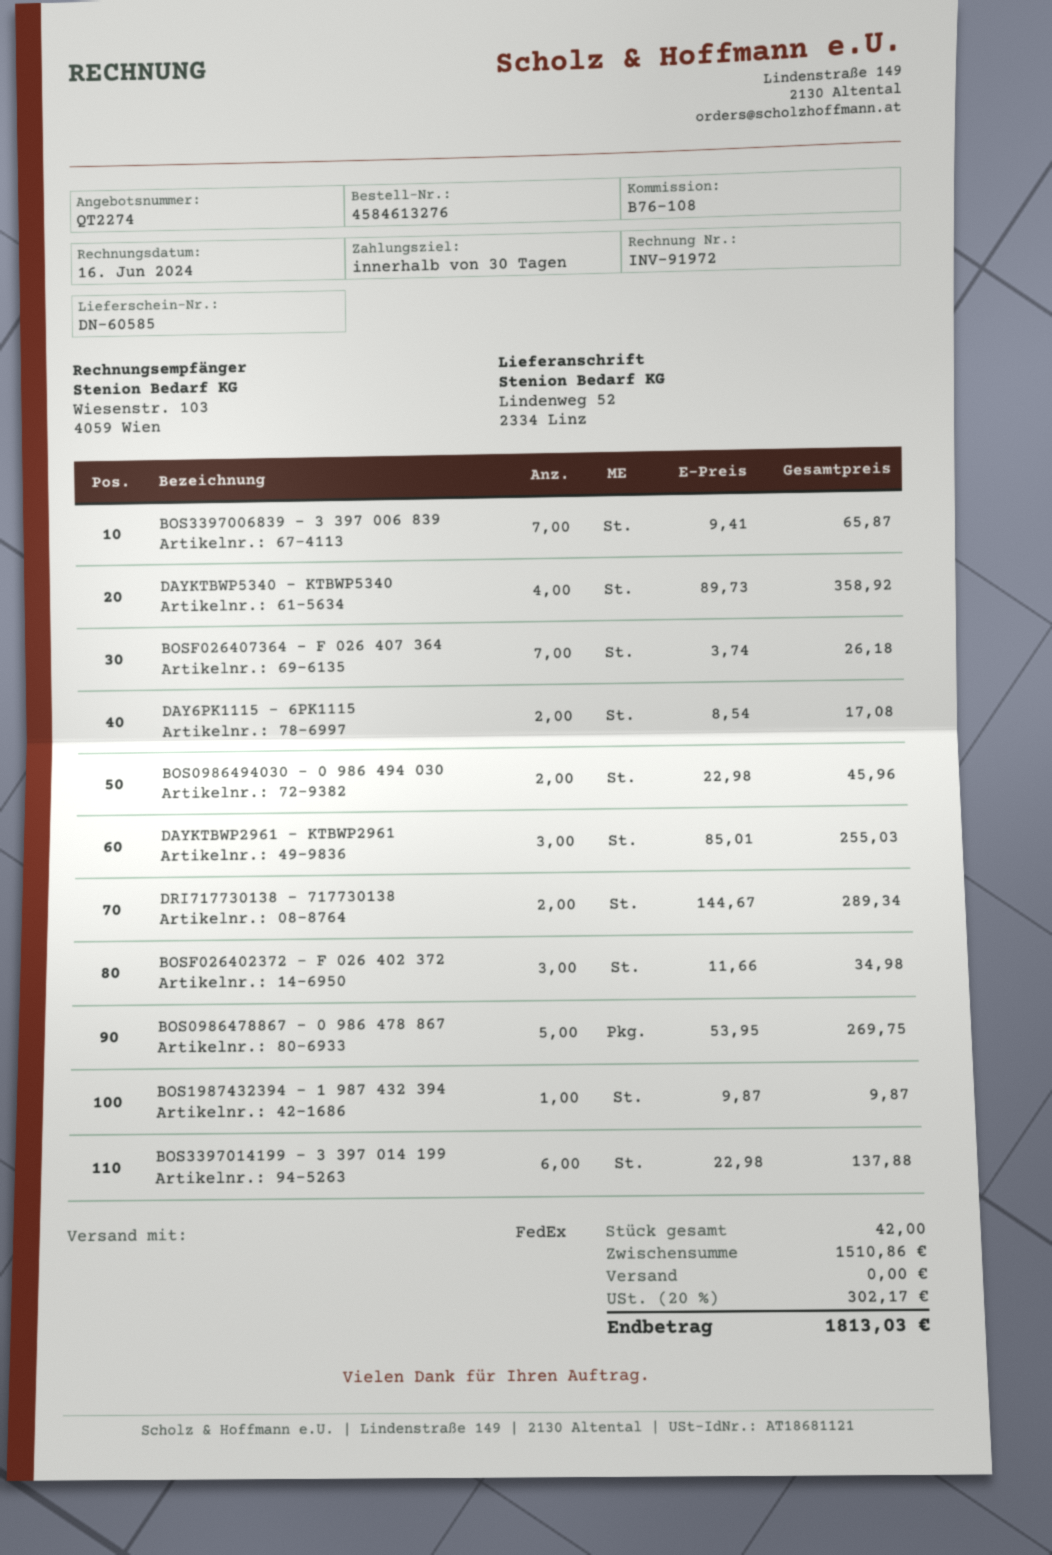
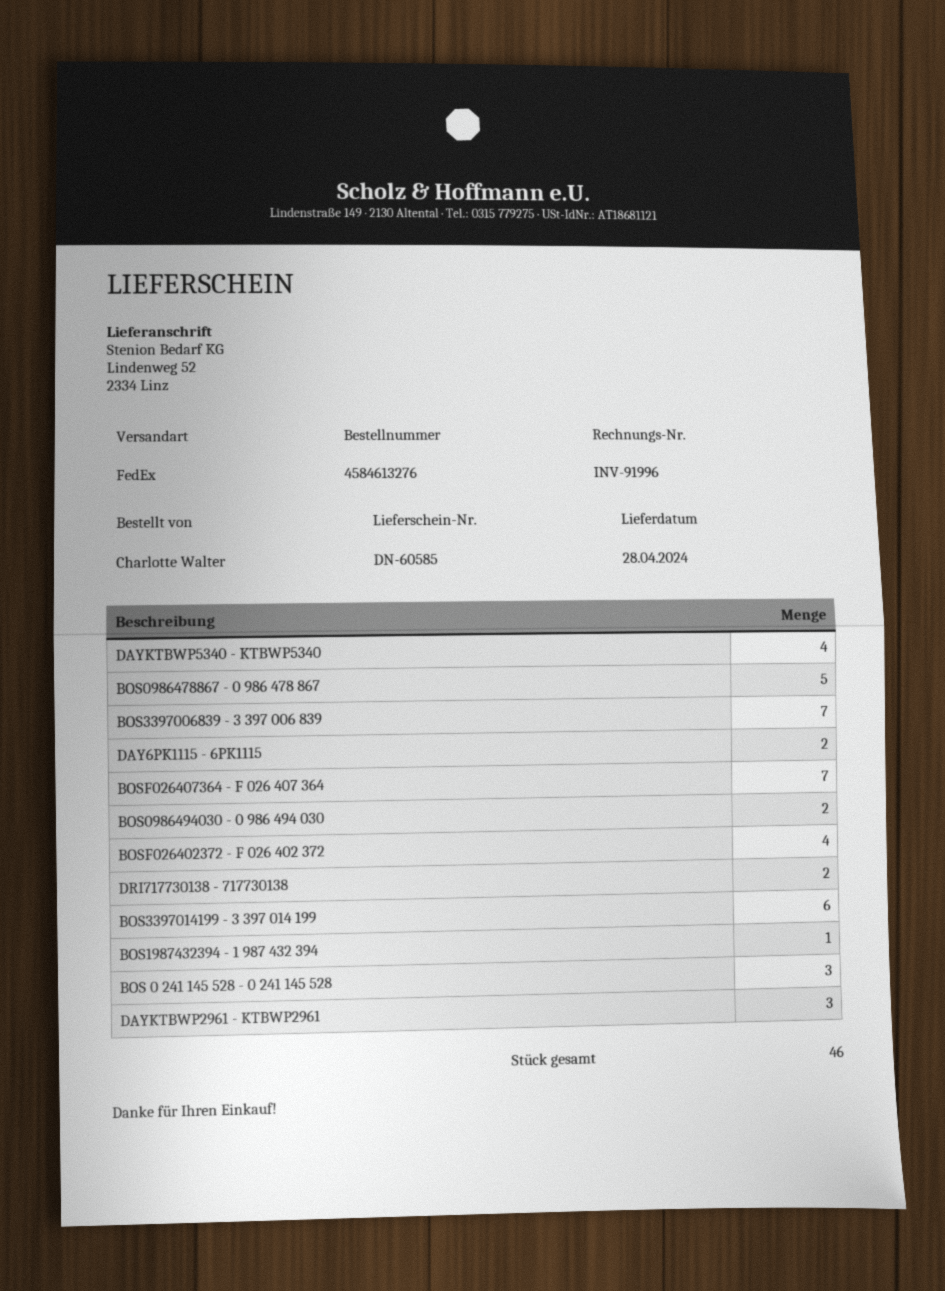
invoice number: INV-91972 -> INV-91996
BOSF026402372 - F 026 402 372: 3 -> 4
BOS 0 241 145 528 - 0 241 145 528: none -> 3
total quantity: 42 -> 46

